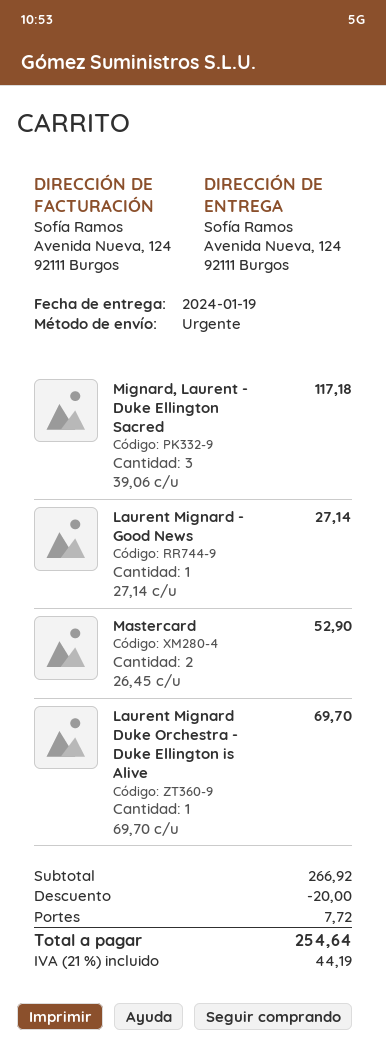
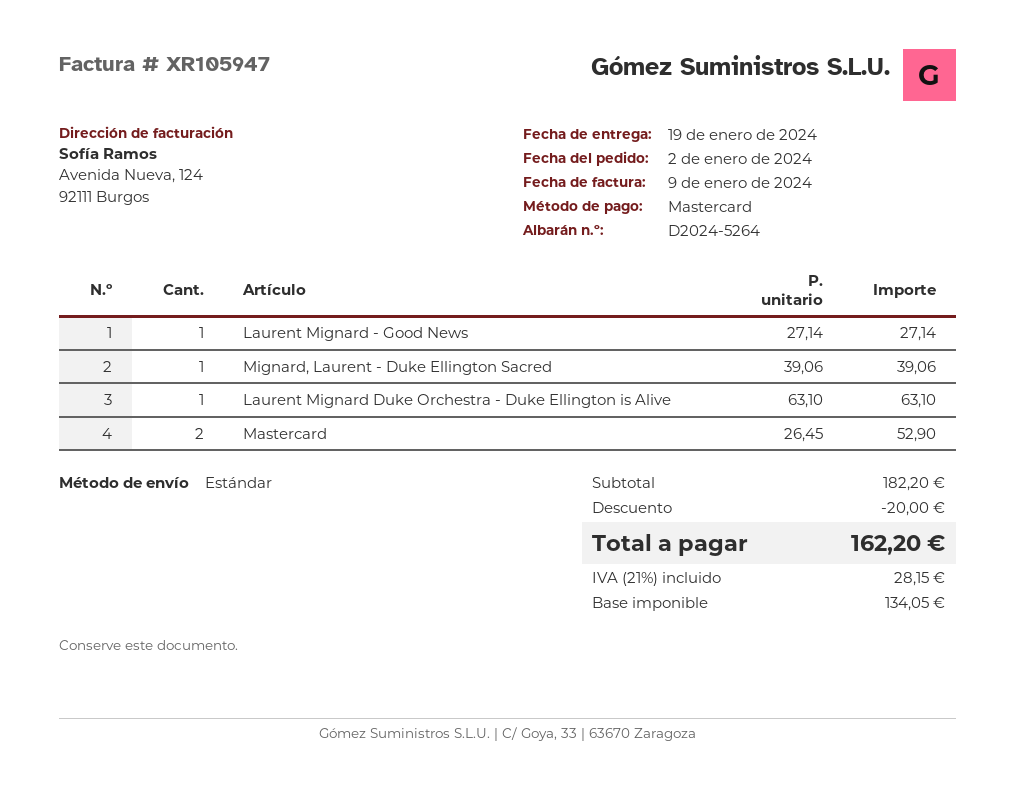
shipping method: express -> standard
Mignard, Laurent - Duke Ellington Sacred: 3 x 39.06 = 117.18 -> 1 x 39.06 = 39.06
Laurent Mignard Duke Orchestra - Duke Ellington is Alive: 1 x 69.70 = 69.70 -> 1 x 63.10 = 63.10
subtotal: 266.92 -> 182.20
shipping: 7.72 -> none
tax: 21% = 44.19 -> 21% = 28.15
total: 254.64 -> 162.20

